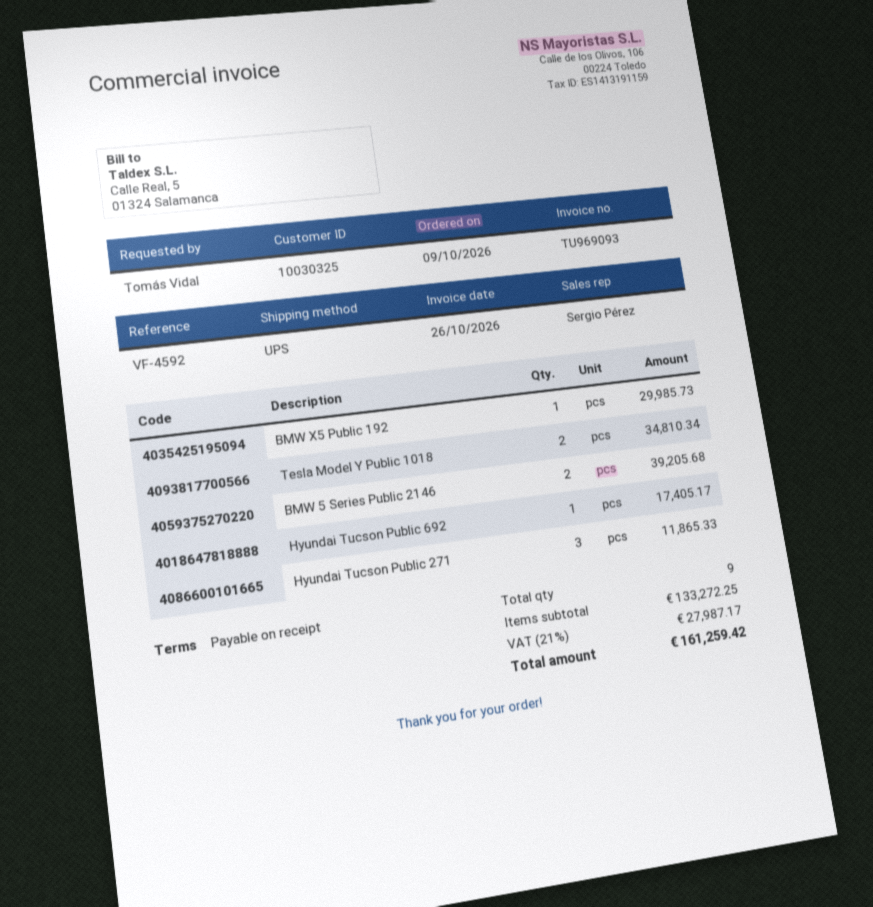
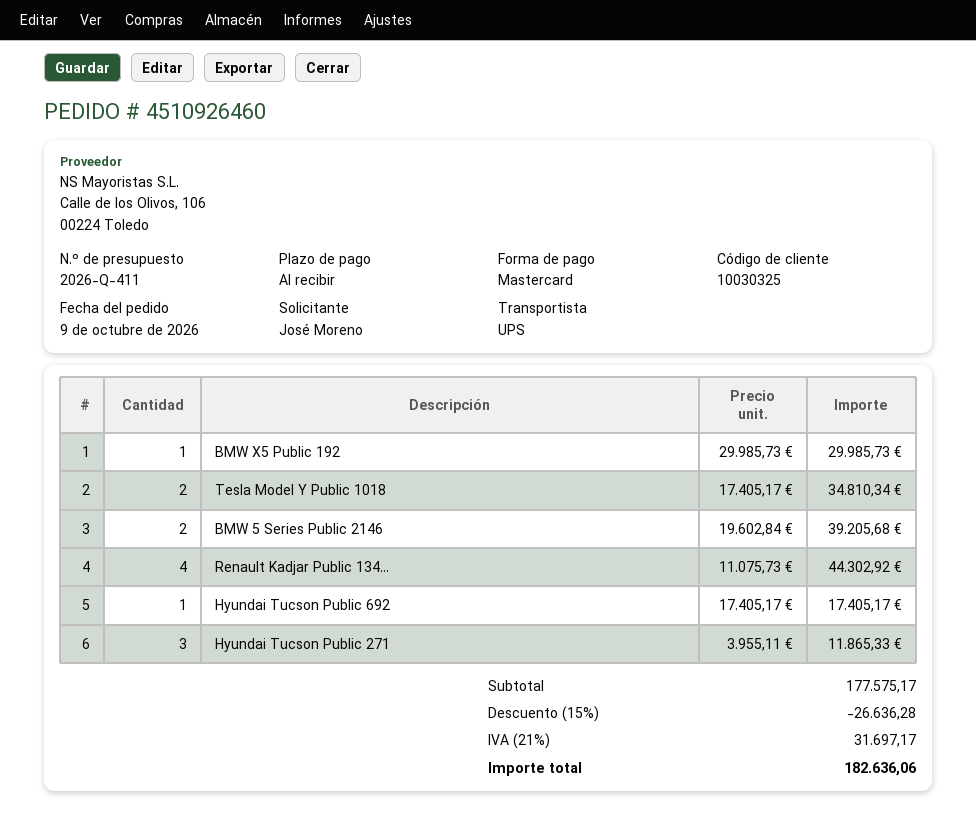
ordered by: Tomás Vidal -> José Moreno
Renault Kadjar Public 134...: none -> 4 for 44302.92
subtotal: 133272.25 -> 177575.17
discount: none -> 15% = 26636.28
tax: 21% = 27987.17 -> 21% = 31697.17
total: 161259.42 -> 182636.06

